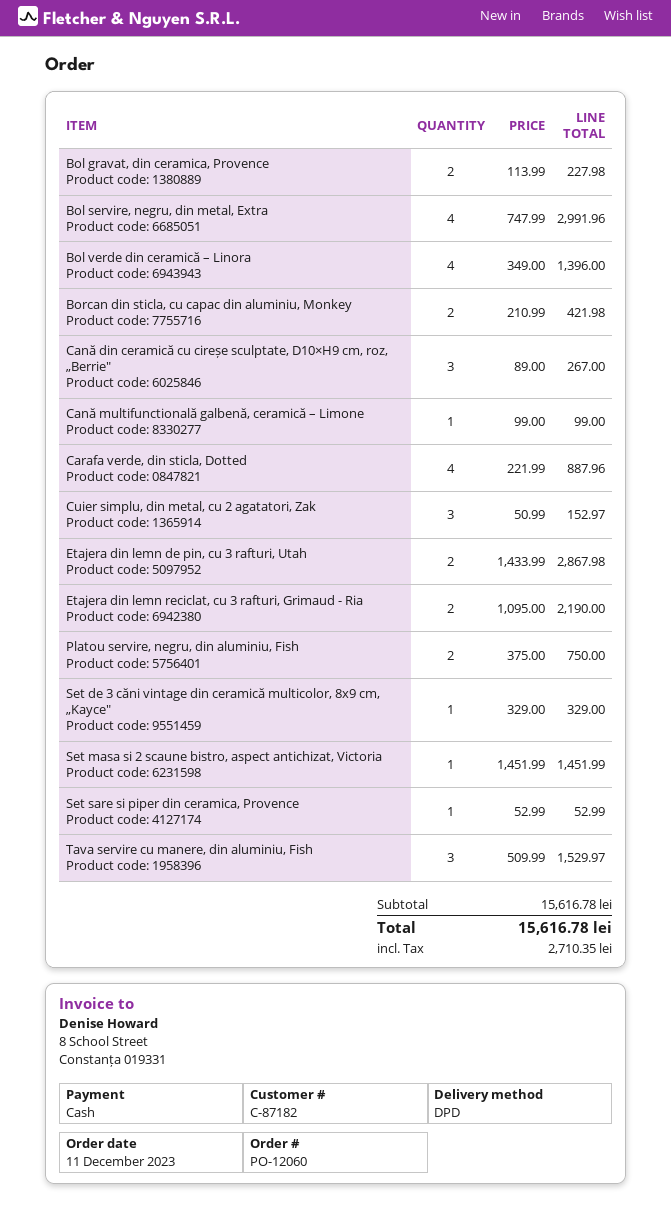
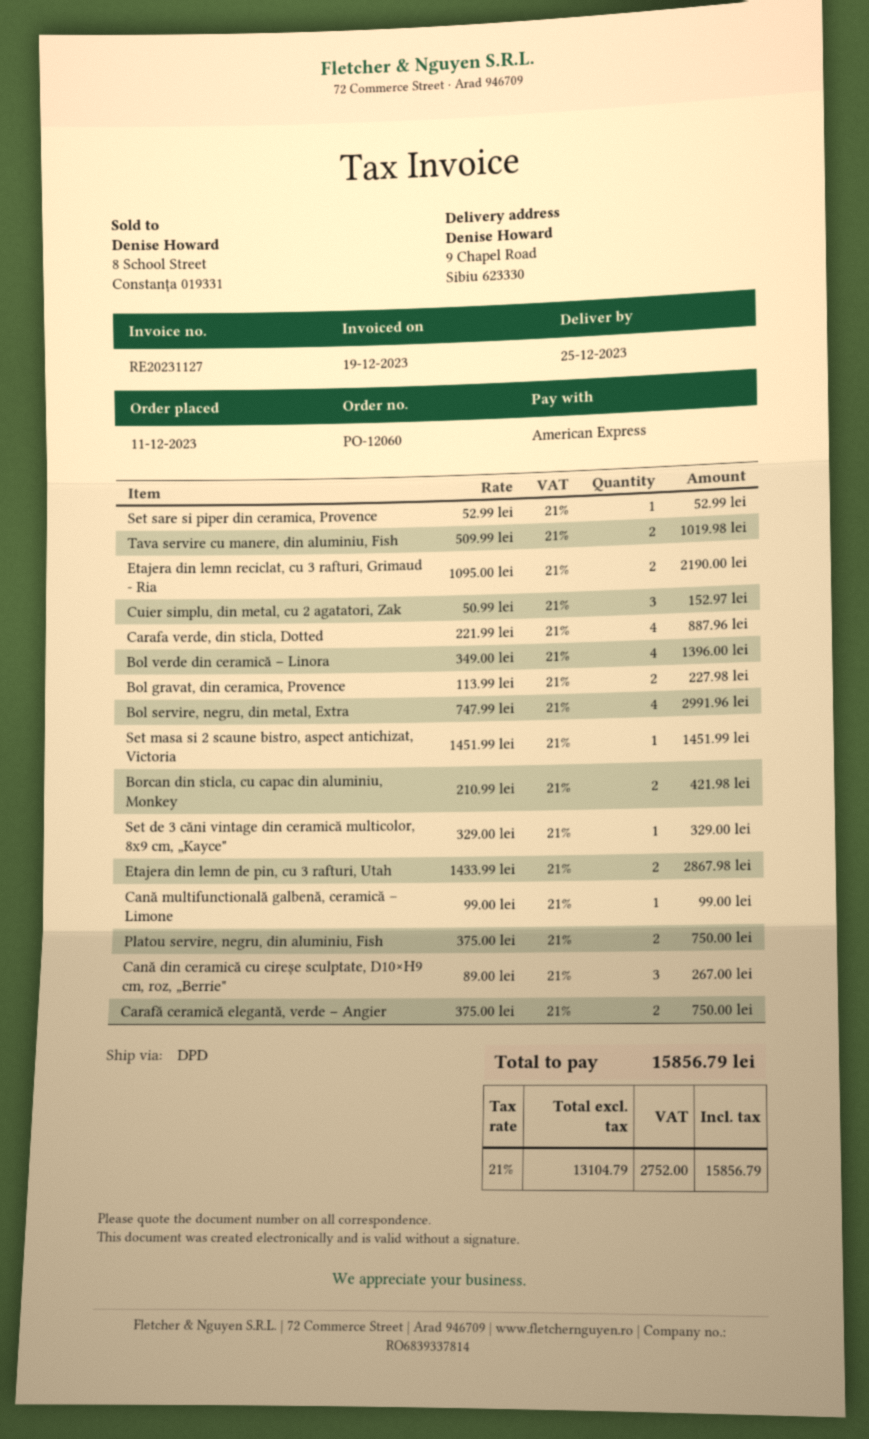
payment method: cash -> American Express
Tava servire cu manere, din aluminiu, Fish: 3 x 509.99 = 1529.97 -> 2 x 509.99 = 1019.98
Carafă ceramică elegantă, verde – Angier: none -> 2 x 375.00 = 750.00
tax: 2710.35 -> 2752.00
total: 15616.78 -> 15856.79

